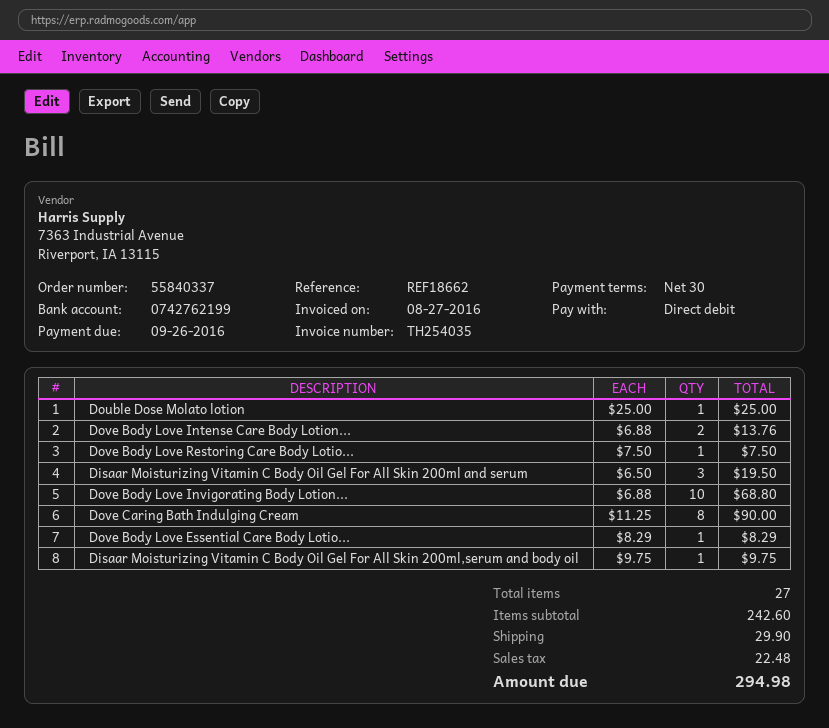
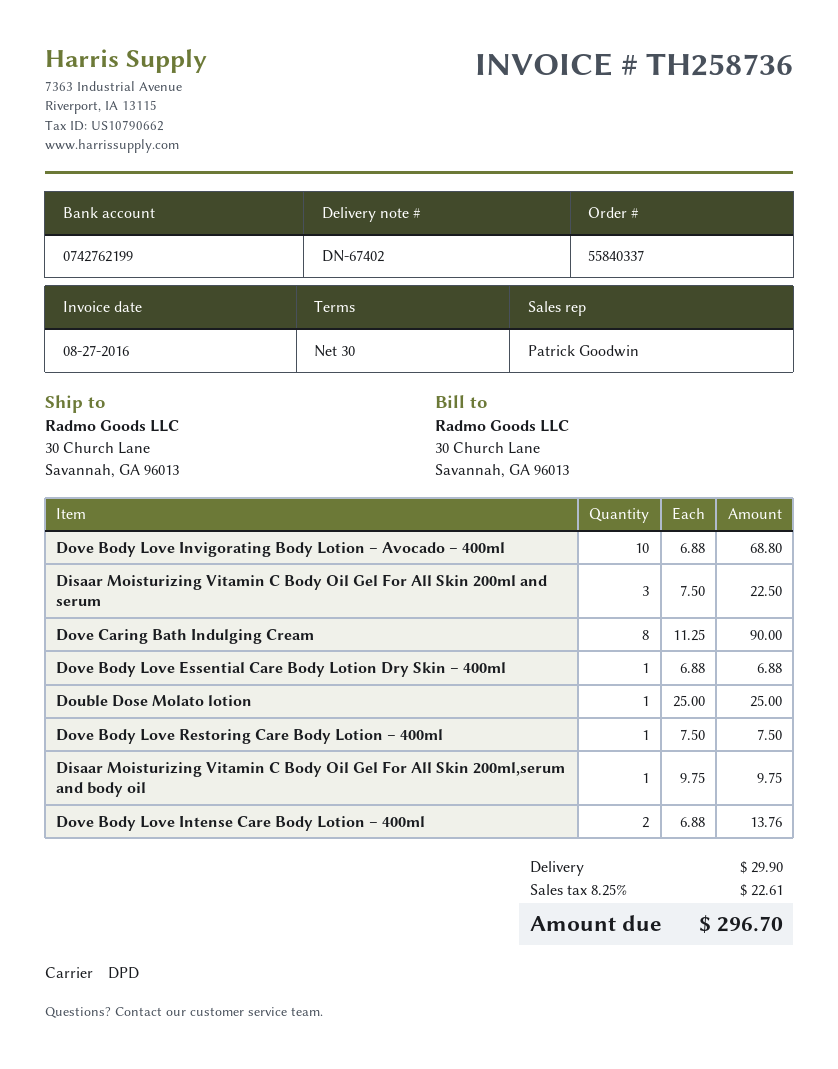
invoice number: TH254035 -> TH258736
Disaar Moisturizing Vitamin C Body Oil Gel For All Skin 200ml and serum: 3 x 6.50 = 19.50 -> 3 x 7.50 = 22.50
Dove Body Love Essential Care Body Lotio...: 1 x 8.29 = 8.29 -> 1 x 6.88 = 6.88
tax: 22.48 -> 22.61
total: 294.98 -> 296.70

